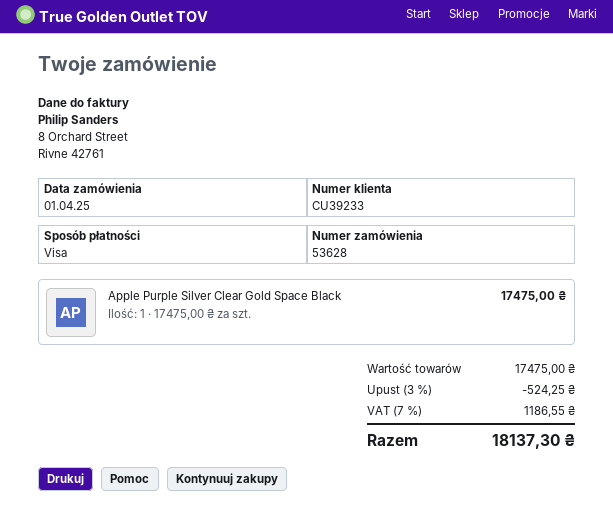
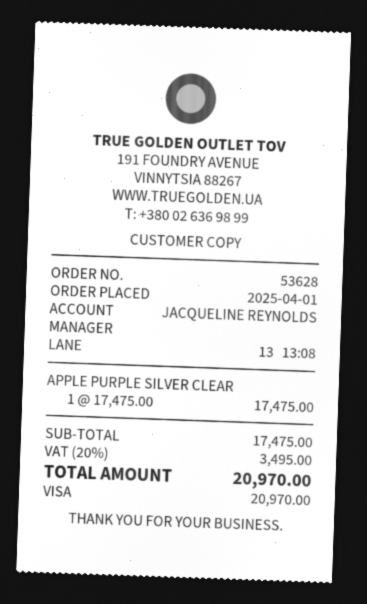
discount: 3% = 524.25 -> none
tax: 7% = 1186.55 -> 20% = 3495.00
total: 18137.30 -> 20970.00

